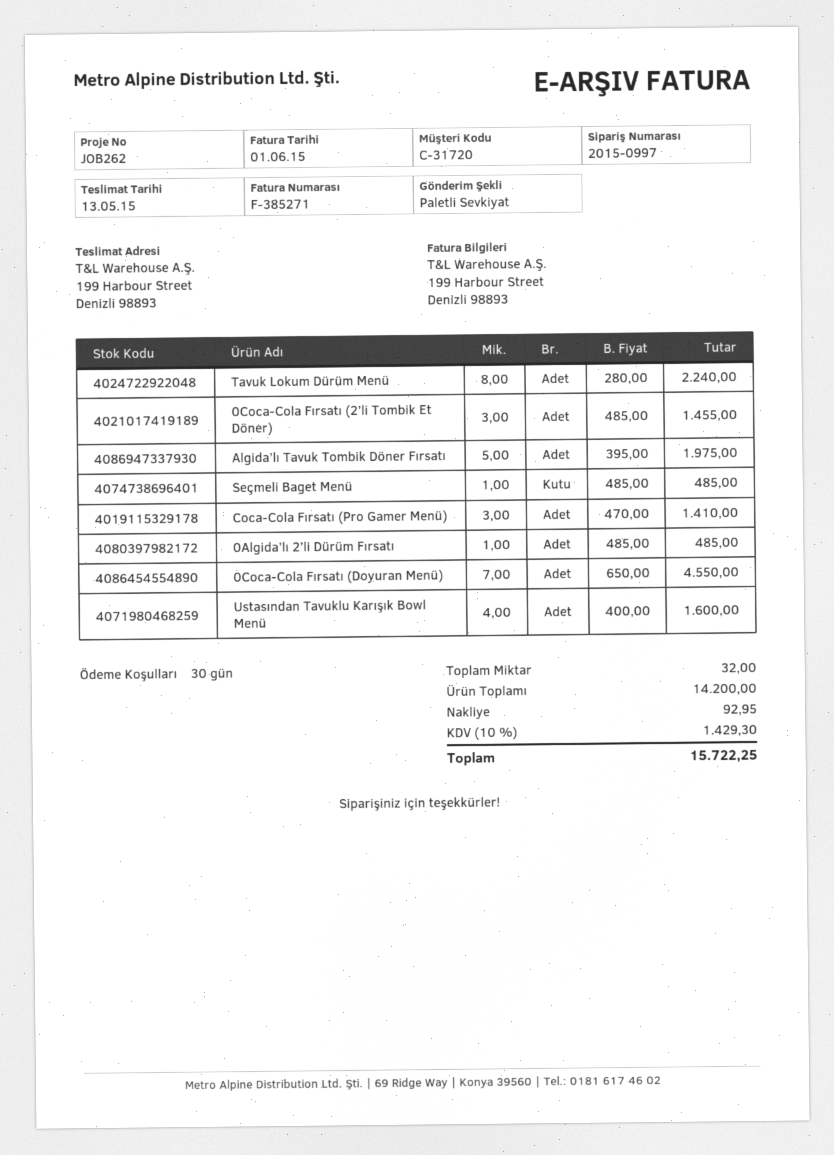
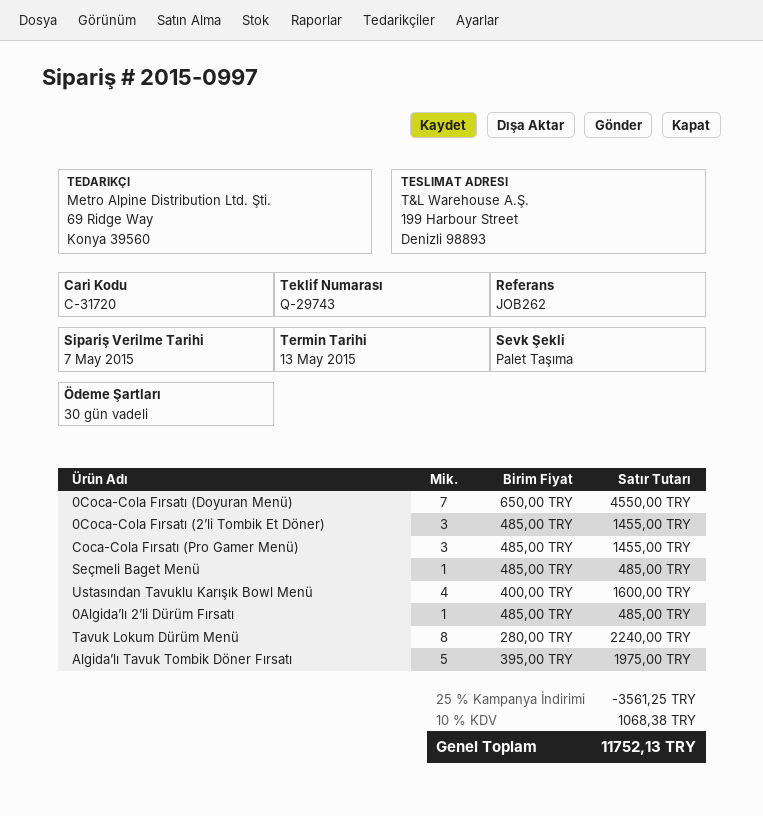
Coca-Cola Fırsatı (Pro Gamer Menü): 3 x 470.00 = 1410.00 -> 3 x 485.00 = 1455.00
discount: none -> 25% = 3561.25
shipping: 92.95 -> none
tax: 10% = 1429.30 -> 10% = 1068.38
total: 15722.25 -> 11752.13

